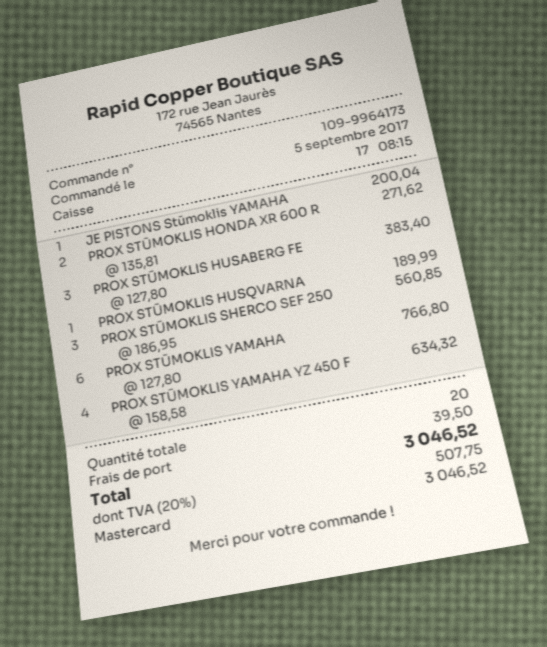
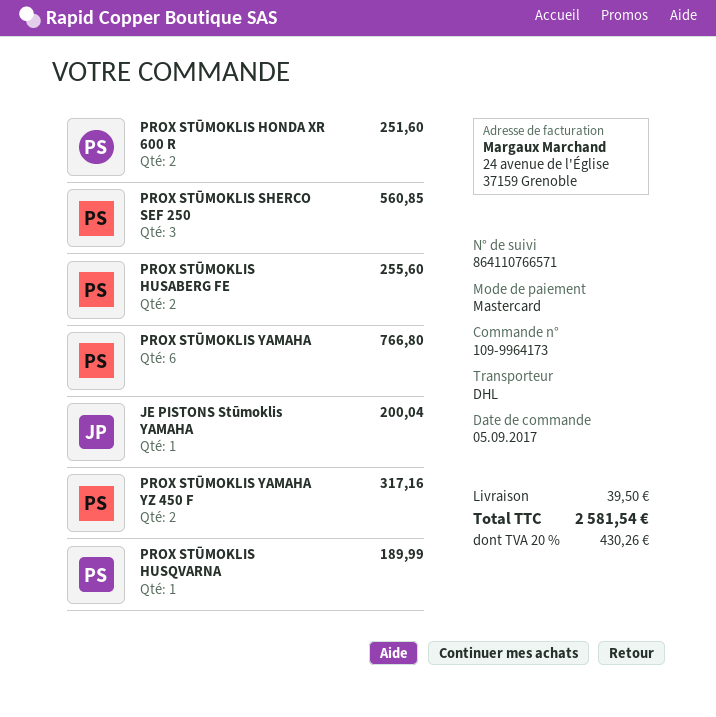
PROX STŪMOKLIS HONDA XR 600 R: 2 for 271.62 -> 2 for 251.60
PROX STŪMOKLIS HUSABERG FE: 3 for 383.40 -> 2 for 255.60
PROX STŪMOKLIS YAMAHA YZ 450 F: 4 for 634.32 -> 2 for 317.16
tax: 20% = 507.75 -> 20% = 430.26
total: 3046.52 -> 2581.54

